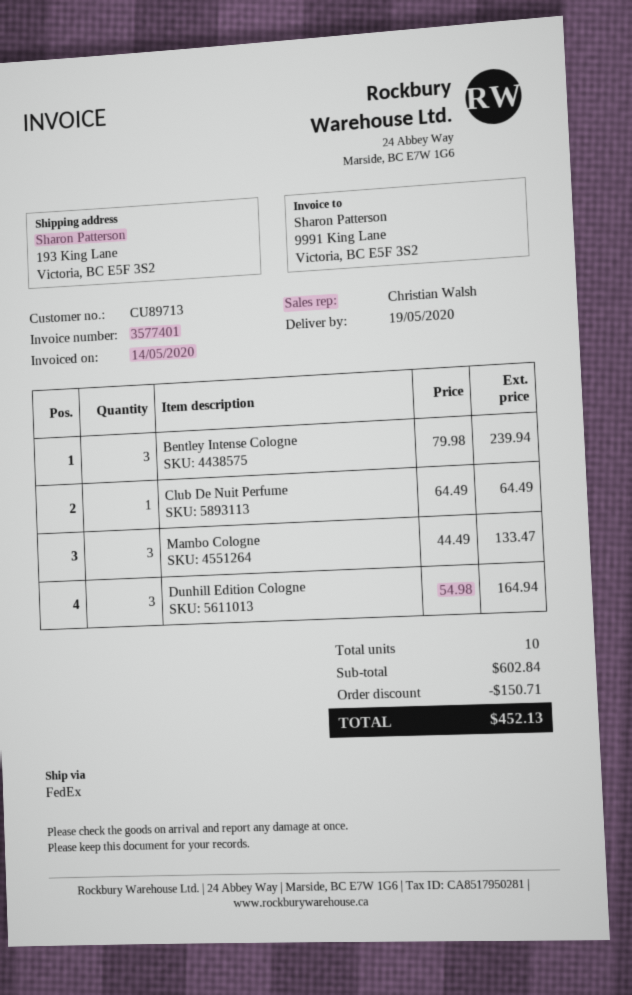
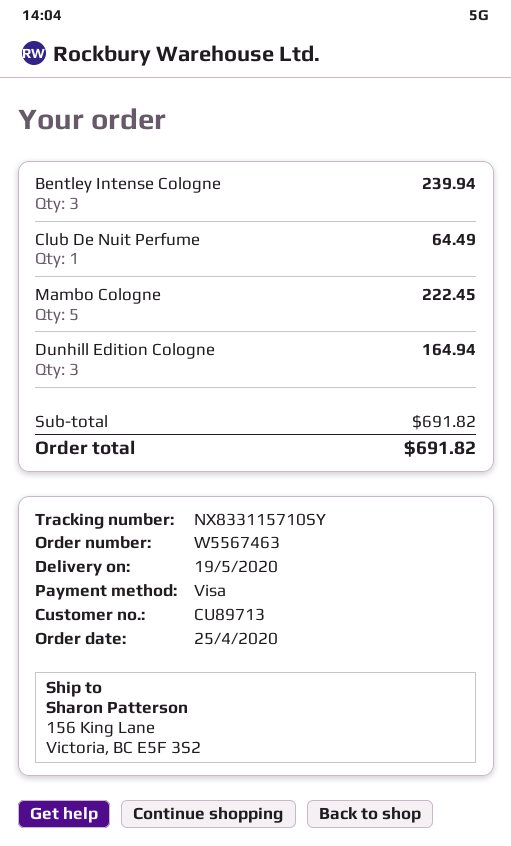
ship to: 193 King Lane, Victoria, BC E5F 3S2 -> 156 King Lane, Victoria, BC E5F 3S2
Mambo Cologne: 3 for 133.47 -> 5 for 222.45
subtotal: 602.84 -> 691.82
discount: 150.71 -> none
total: 452.13 -> 691.82

